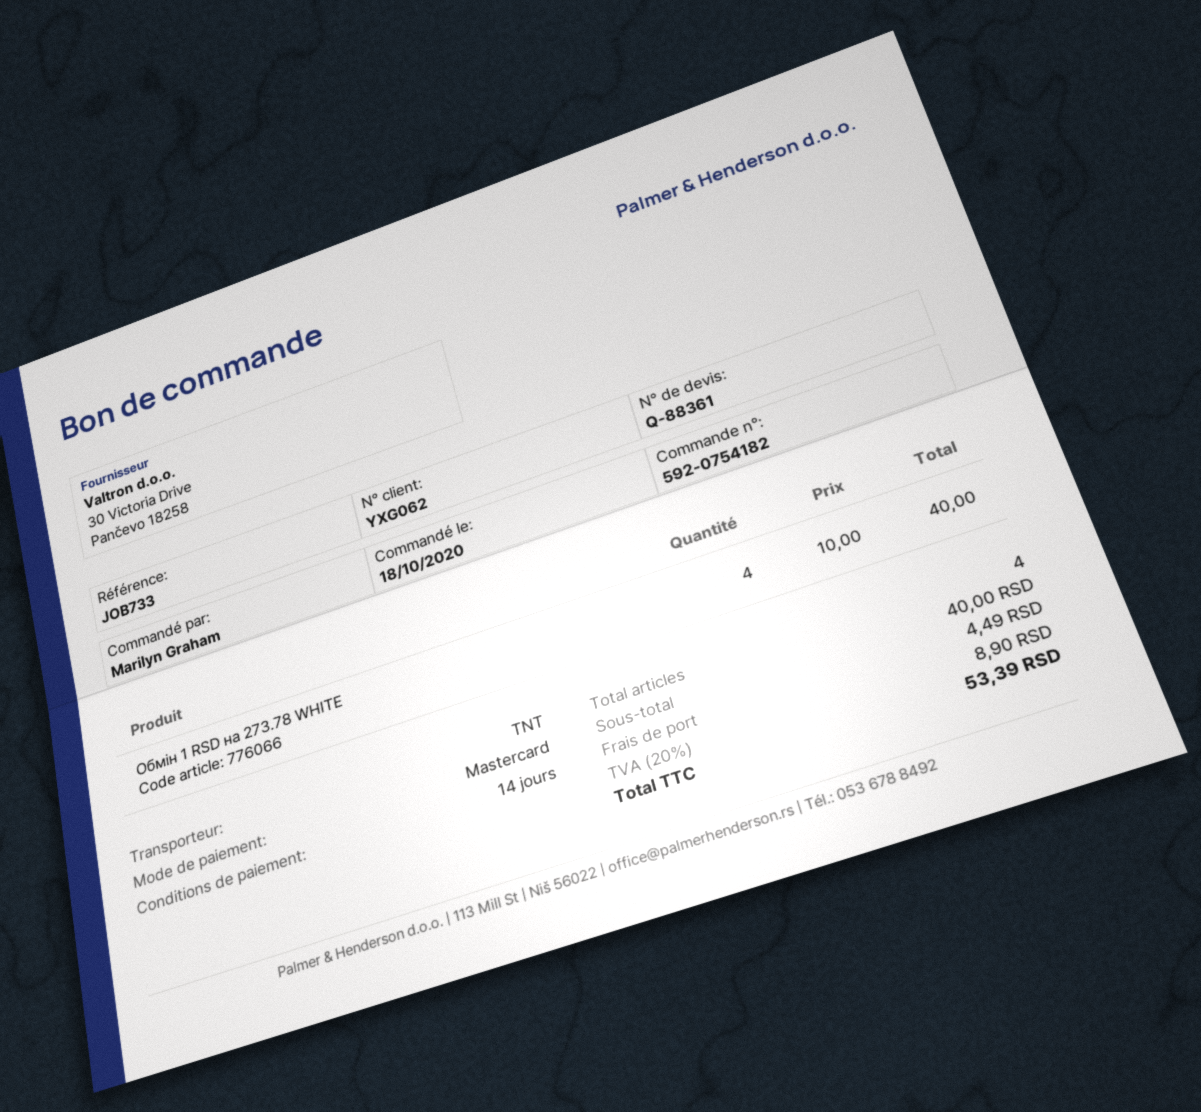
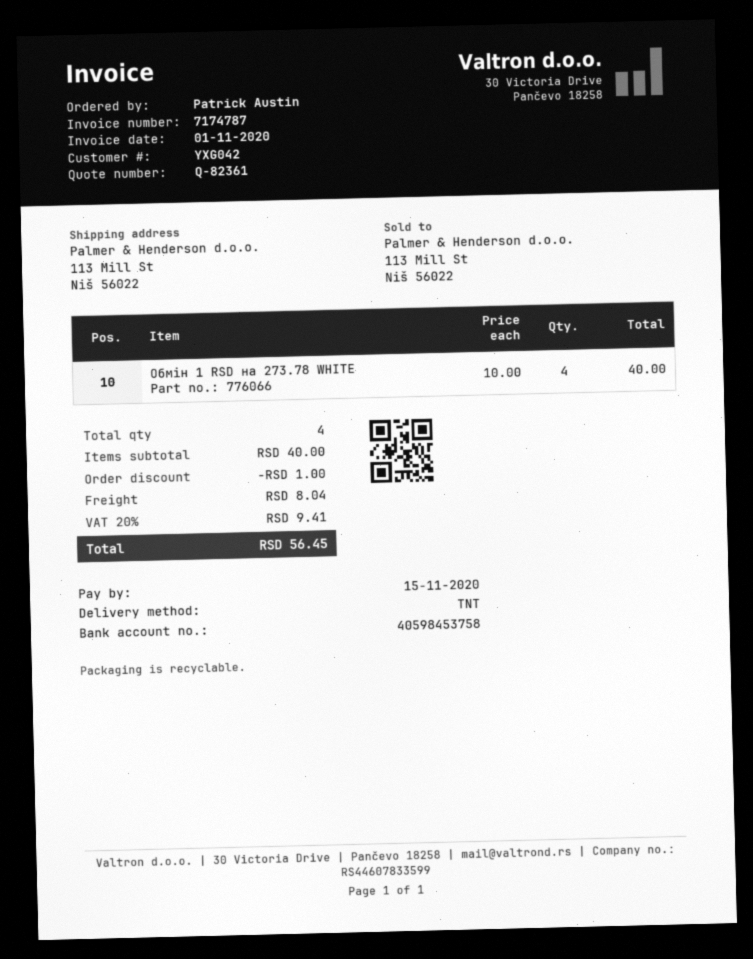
quote number: Q-88361 -> Q-82361
customer number: YXG062 -> YXG042
ordered by: Marilyn Graham -> Patrick Austin
discount: none -> 1.00
shipping: 4.49 -> 8.04
tax: 20% = 8.90 -> 20% = 9.41
total: 53.39 -> 56.45

